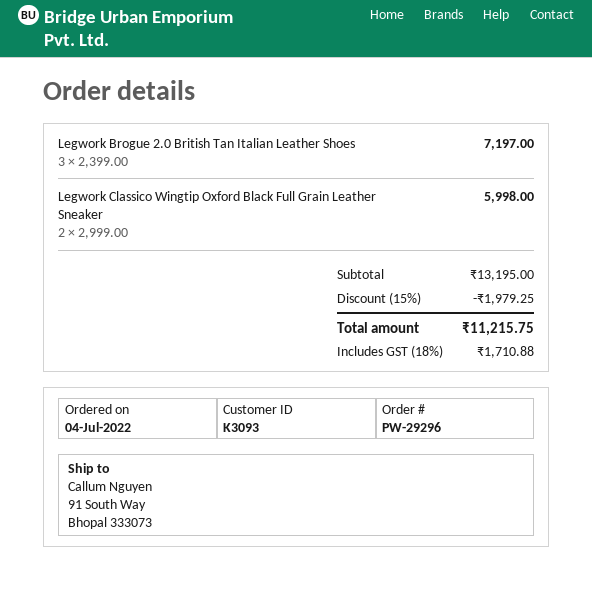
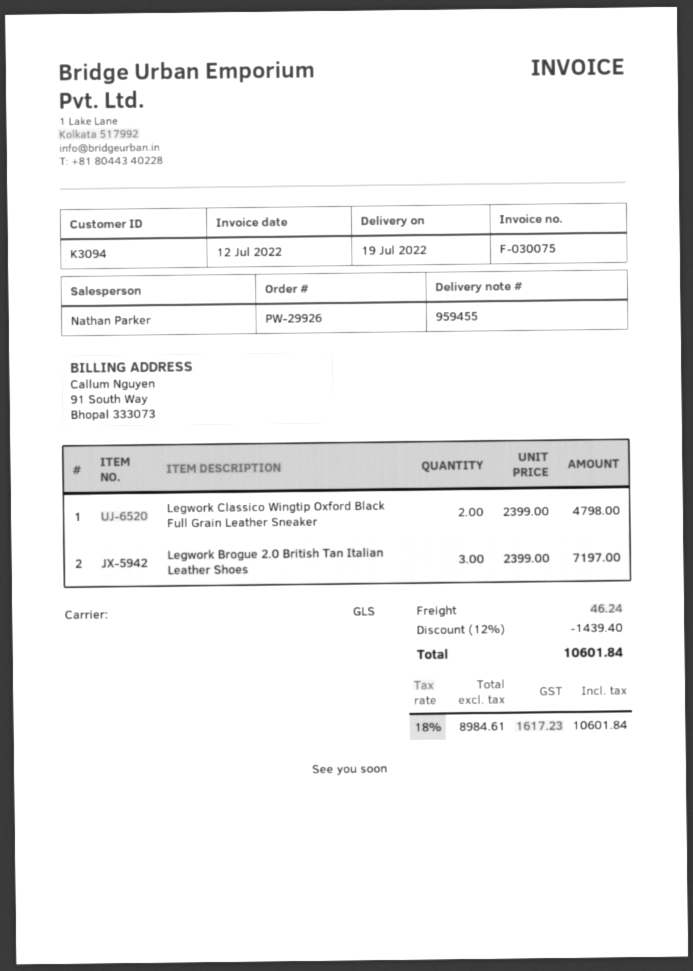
order number: PW-29296 -> PW-29926
customer number: K3093 -> K3094
Legwork Classico Wingtip Oxford Black Full Grain Leather Sneaker: 2 x 2999.00 = 5998.00 -> 2 x 2399.00 = 4798.00
discount: 15% = 1979.25 -> 12% = 1439.40
shipping: none -> 46.24
tax: 18% = 1710.88 -> 18% = 1617.23
total: 11215.75 -> 10601.84

